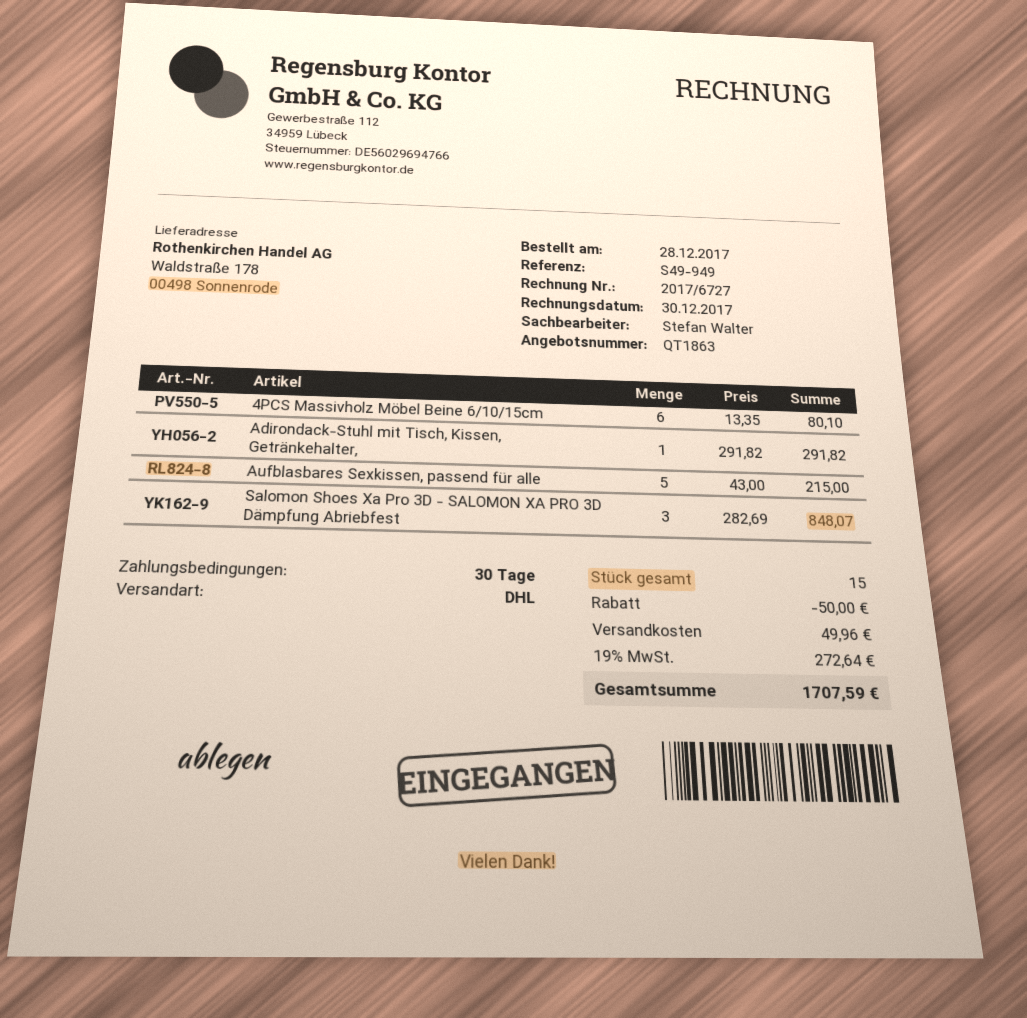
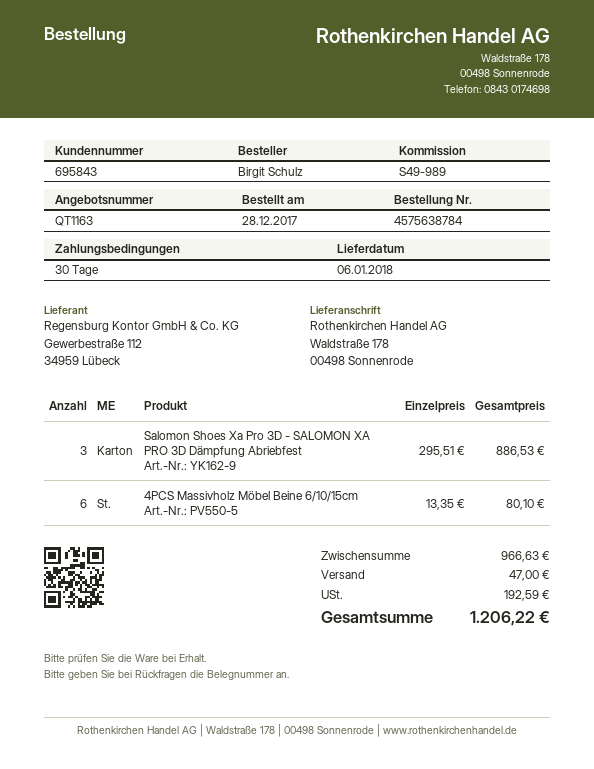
quote number: QT1863 -> QT1163
reference: S49-949 -> S49-989
Adirondack-Stuhl mit Tisch, Kissen, Getränkehalter,: 1 x 291.82 = 291.82 -> none
Aufblasbares Sexkissen, passend für alle: 5 x 43.00 = 215.00 -> none
Salomon Shoes Xa Pro 3D - SALOMON XA PRO 3D Dämpfung Abriebfest: 3 x 282.69 = 848.07 -> 3 x 295.51 = 886.53
discount: 50.00 -> none
shipping: 49.96 -> 47.00
tax: 272.64 -> 192.59
total: 1707.59 -> 1206.22

